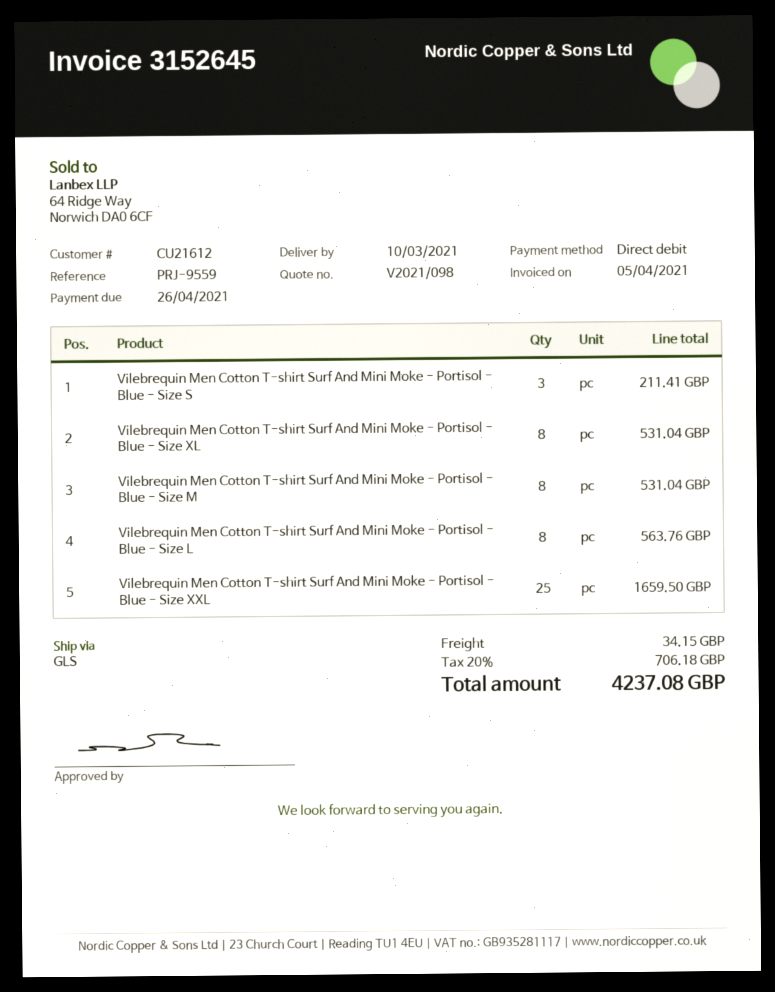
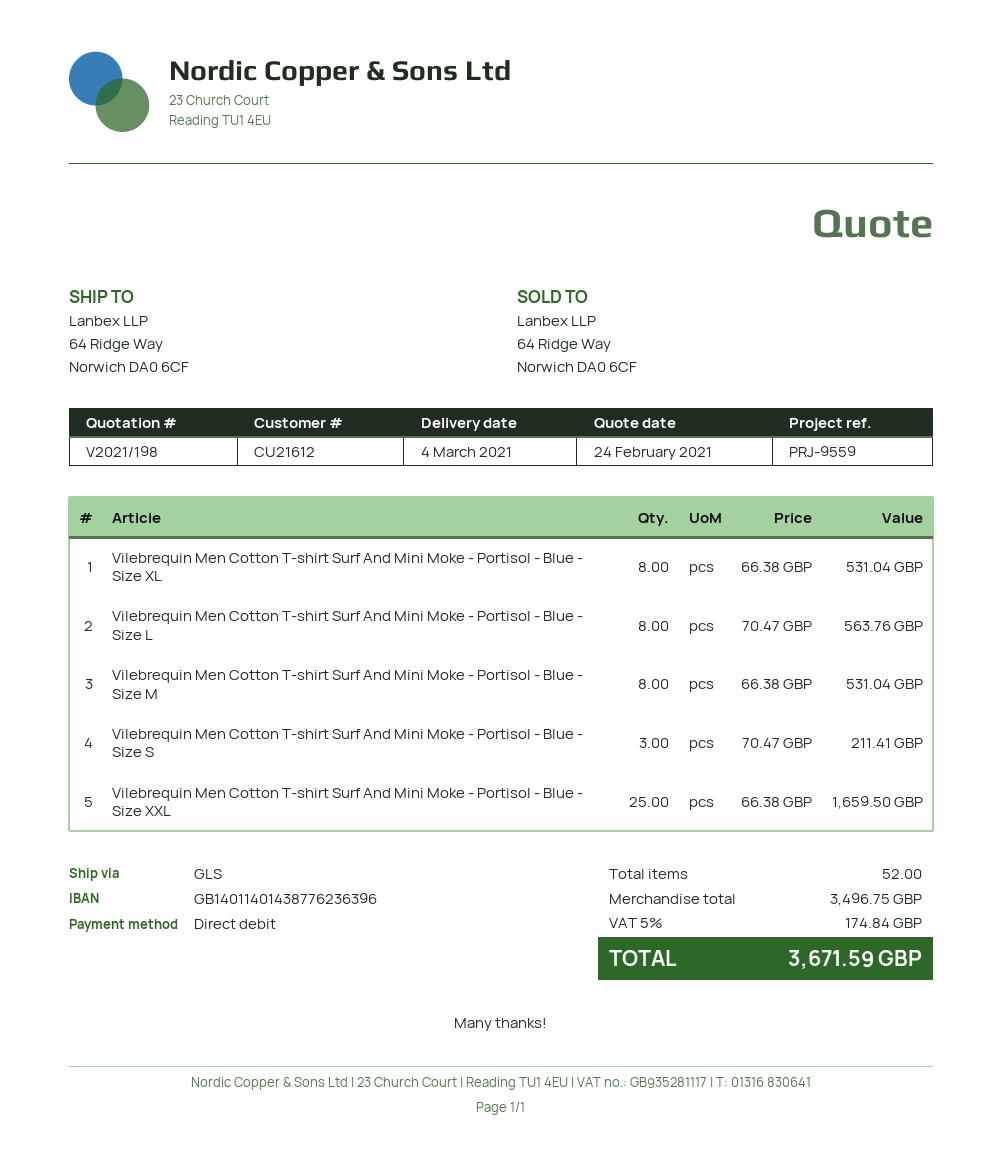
quote number: V2021/098 -> V2021/198
delivery date: 2021-03-10 -> 2021-03-04
shipping: 34.15 -> none
tax: 20% = 706.18 -> 5% = 174.84
total: 4237.08 -> 3671.59

